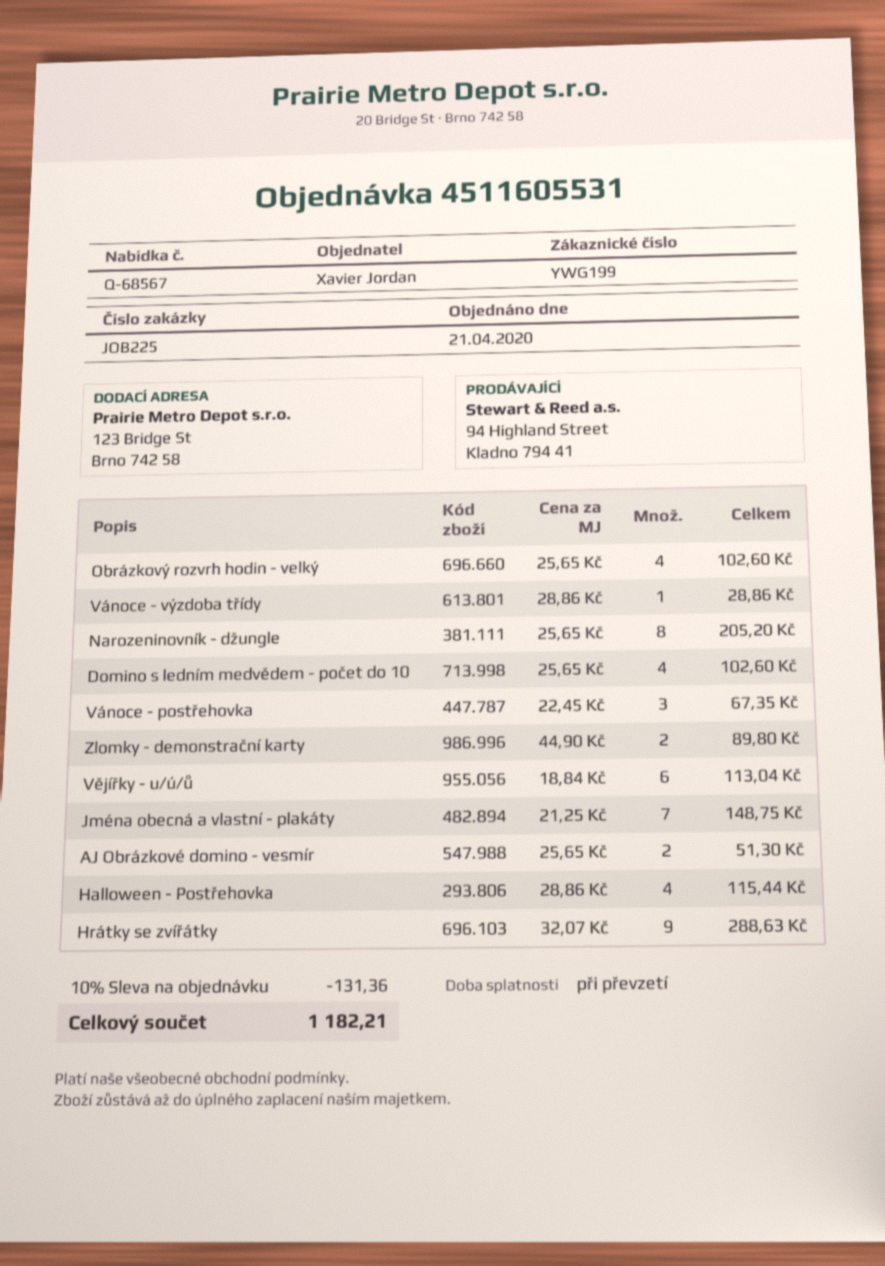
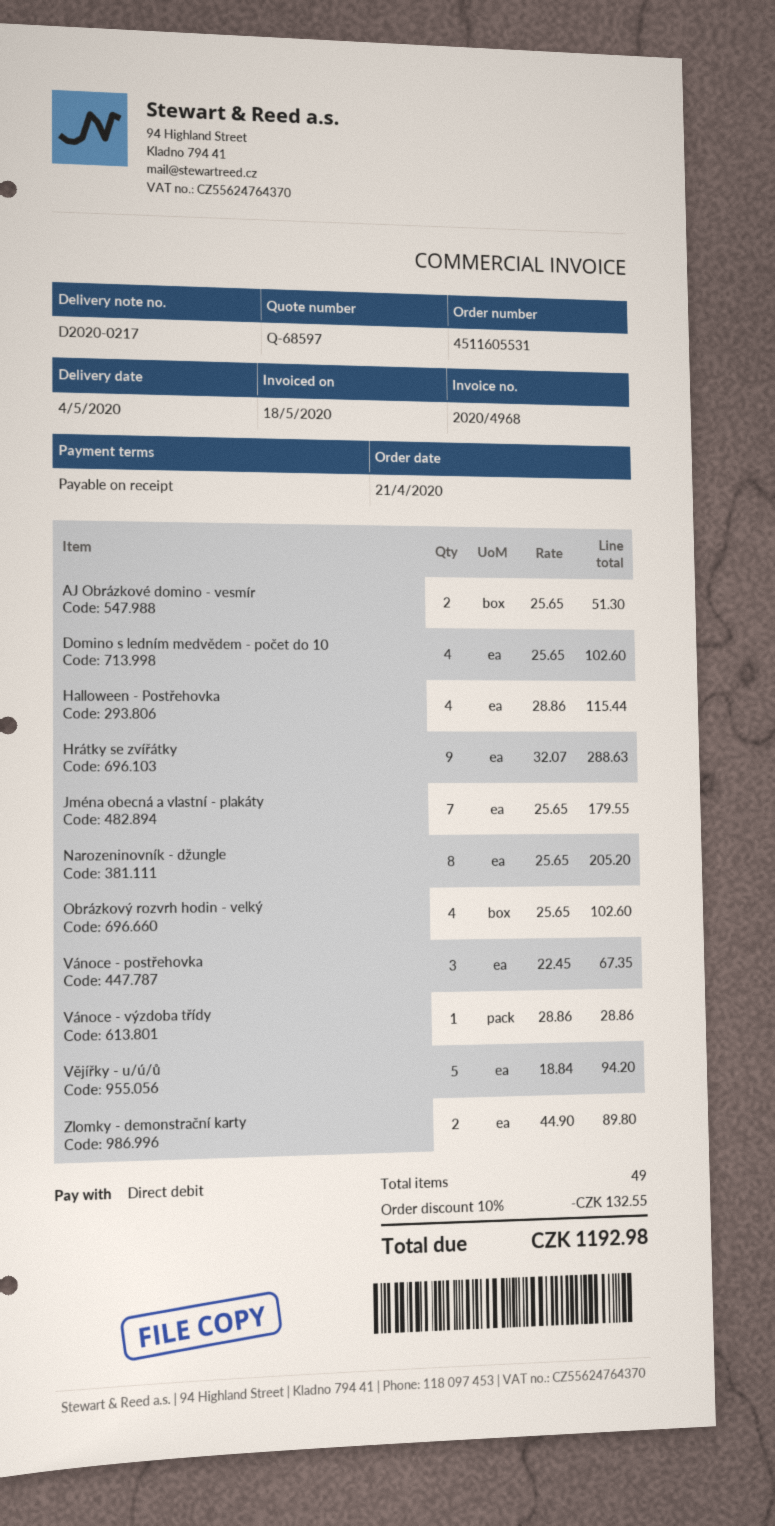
quote number: Q-68567 -> Q-68597
Vějířky - u/ú/ů: 6 x 18.84 = 113.04 -> 5 x 18.84 = 94.20
Jména obecná a vlastní - plakáty: 7 x 21.25 = 148.75 -> 7 x 25.65 = 179.55
discount: 10% = 131.36 -> 10% = 132.55
total: 1182.21 -> 1192.98

